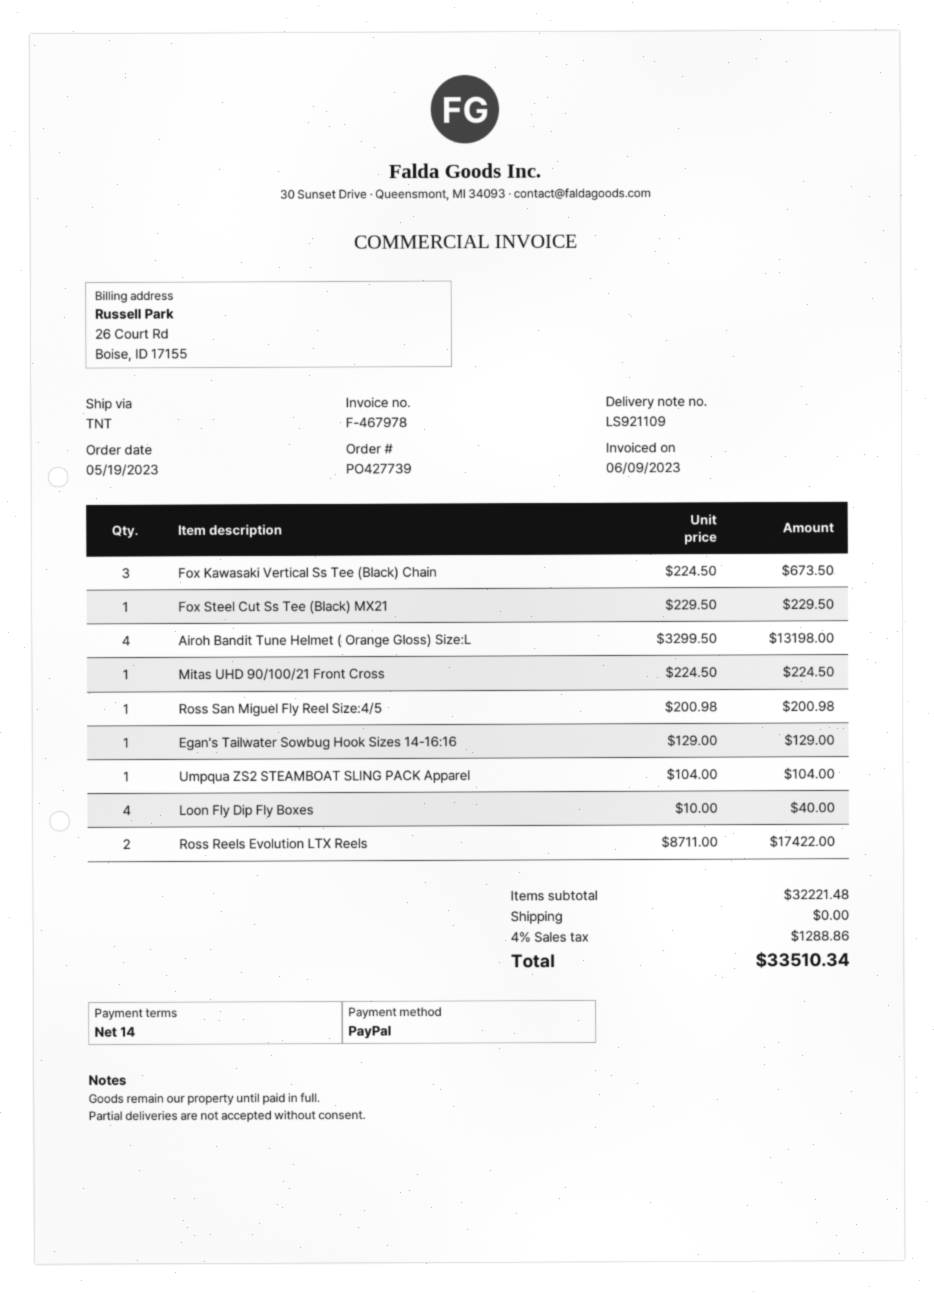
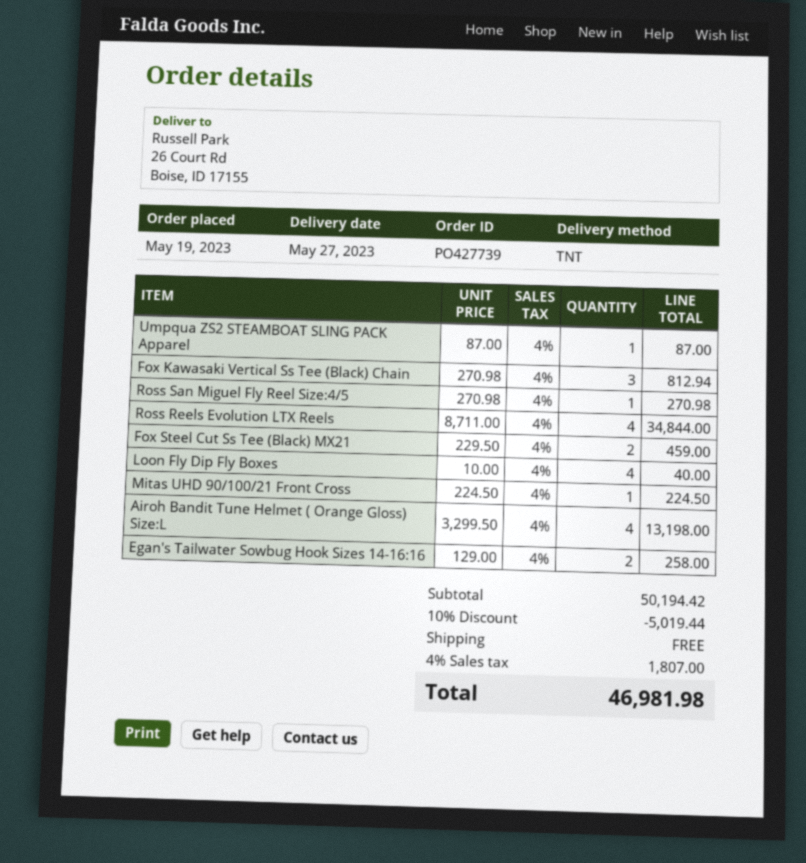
Fox Kawasaki Vertical Ss Tee (Black) Chain: 3 x 224.50 = 673.50 -> 3 x 270.98 = 812.94
Fox Steel Cut Ss Tee (Black) MX21: 1 x 229.50 = 229.50 -> 2 x 229.50 = 459.00
Ross San Miguel Fly Reel Size:4/5: 1 x 200.98 = 200.98 -> 1 x 270.98 = 270.98
Egan's Tailwater Sowbug Hook Sizes 14-16:16: 1 x 129.00 = 129.00 -> 2 x 129.00 = 258.00
Umpqua ZS2 STEAMBOAT SLING PACK Apparel: 1 x 104.00 = 104.00 -> 1 x 87.00 = 87.00
Ross Reels Evolution LTX Reels: 2 x 8711.00 = 17422.00 -> 4 x 8711.00 = 34844.00
subtotal: 32221.48 -> 50194.42
discount: none -> 10% = 5019.44
tax: 4% = 1288.86 -> 4% = 1807.00
total: 33510.34 -> 46981.98

